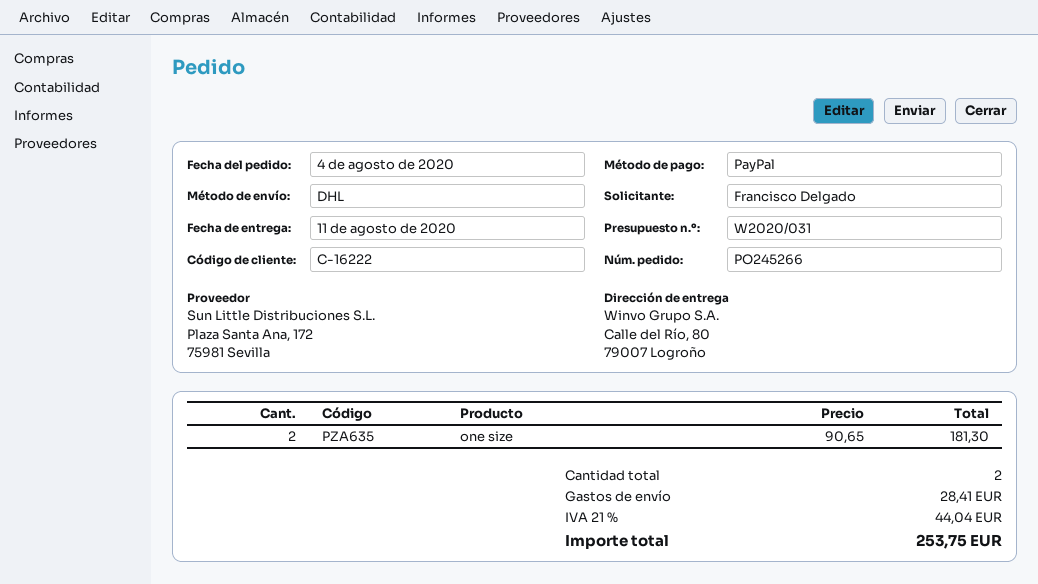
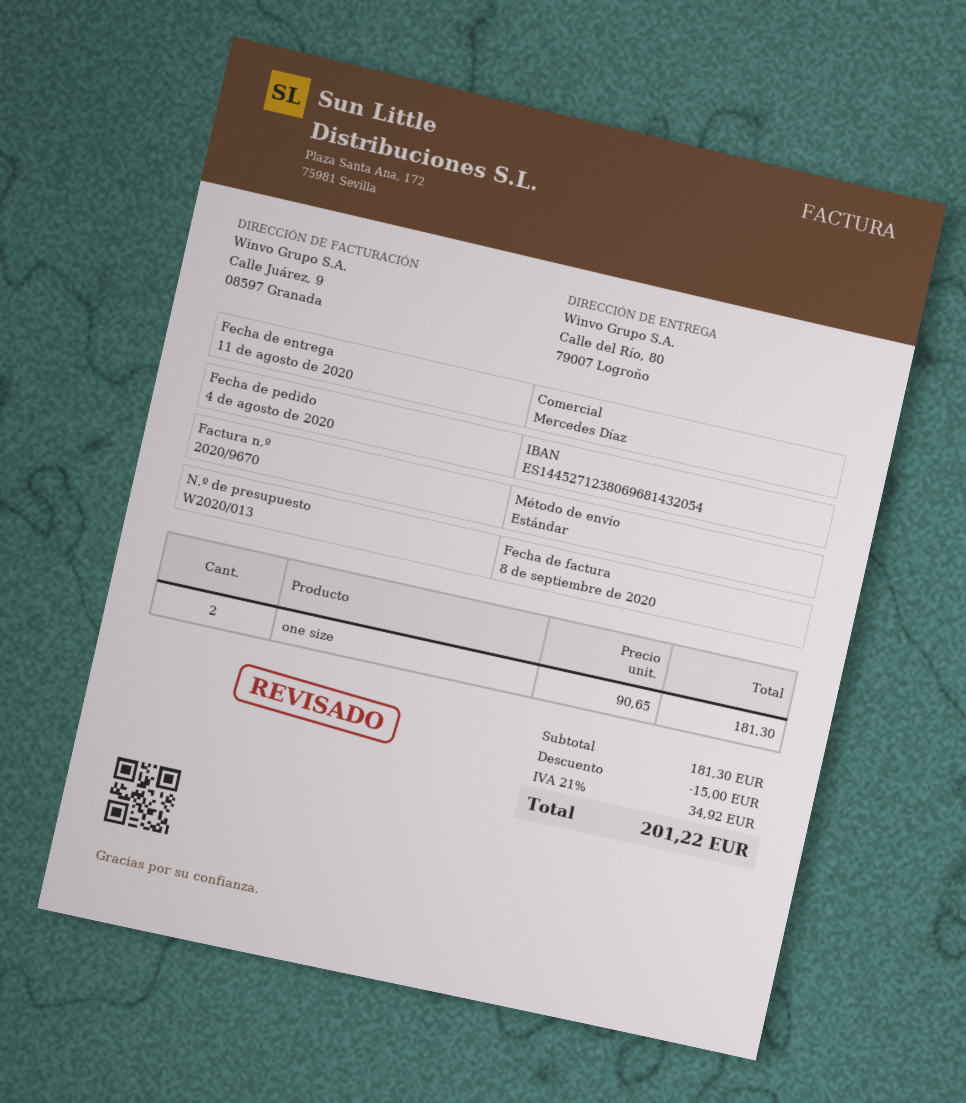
quote number: W2020/031 -> W2020/013
shipping method: DHL -> standard
discount: none -> 15.00
shipping: 28.41 -> none
tax: 21% = 44.04 -> 21% = 34.92
total: 253.75 -> 201.22

